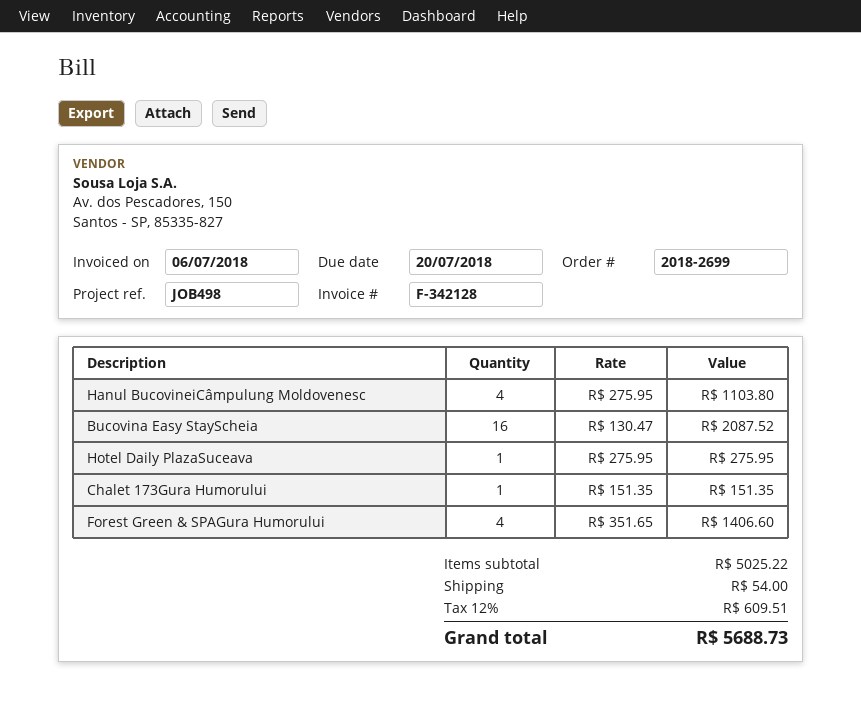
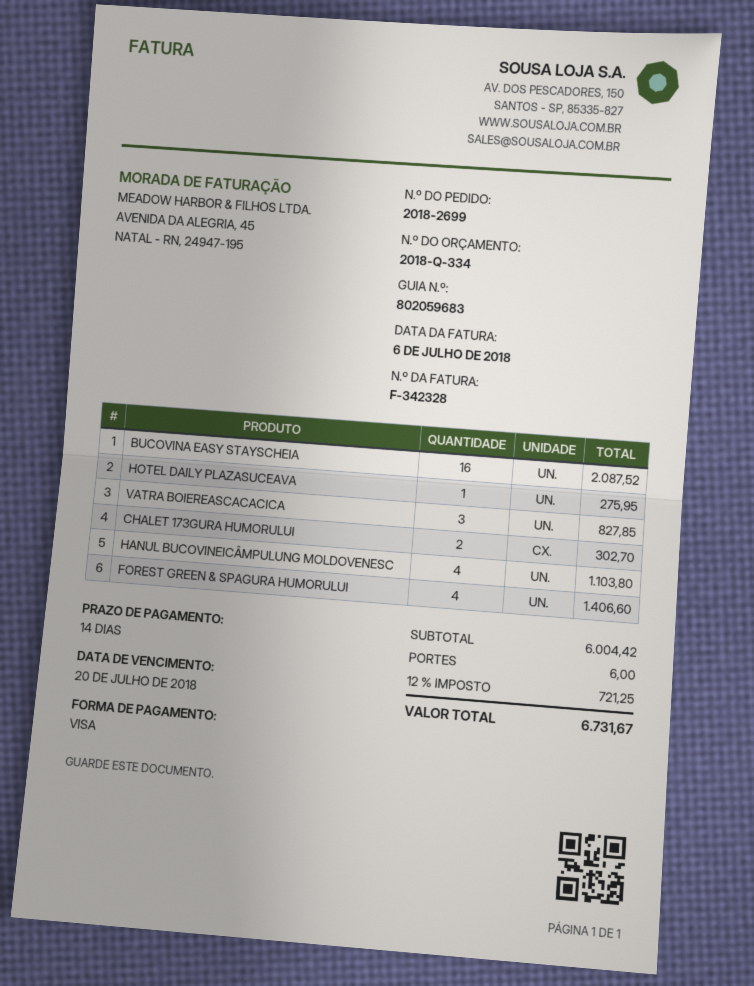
invoice number: F-342128 -> F-342328
Chalet 173Gura Humorului: 1 for 151.35 -> 2 for 302.70
VATRA BOIEREASCACACICA: none -> 3 for 827.85
subtotal: 5025.22 -> 6004.42
shipping: 54.00 -> 6.00
tax: 12% = 609.51 -> 12% = 721.25
total: 5688.73 -> 6731.67

